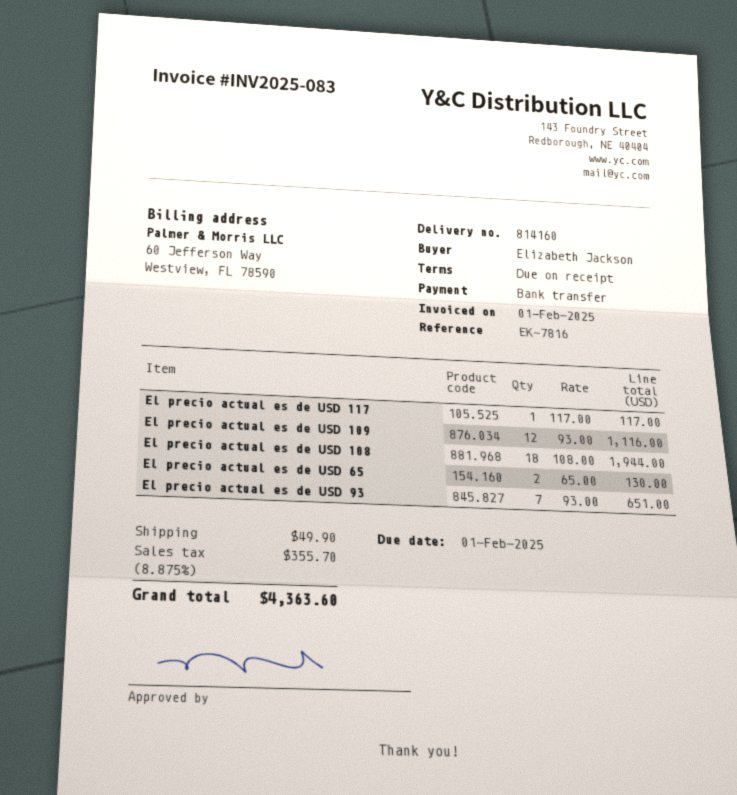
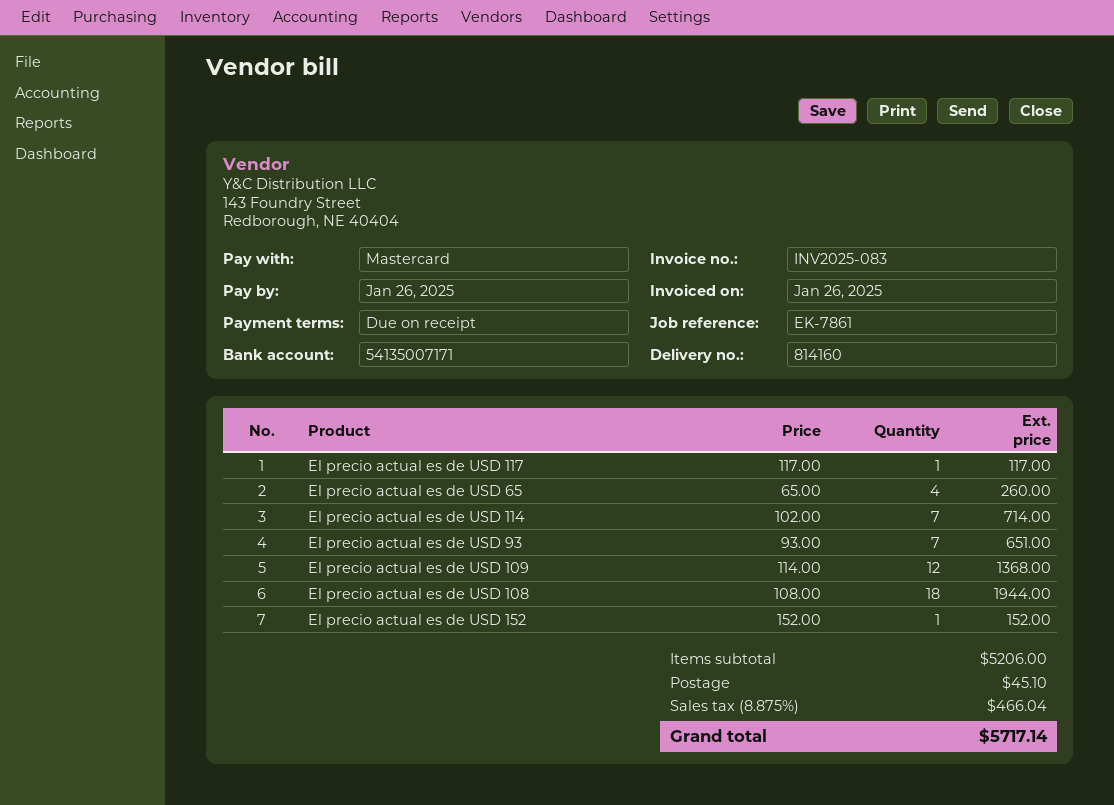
invoice date: 2025-02-01 -> 2025-01-26
due date: 2025-02-01 -> 2025-01-26
reference: EK-7816 -> EK-7861
payment method: bank transfer -> Mastercard
El precio actual es de USD 109: 12 x 93.00 = 1116.00 -> 12 x 114.00 = 1368.00
El precio actual es de USD 65: 2 x 65.00 = 130.00 -> 4 x 65.00 = 260.00
El precio actual es de USD 114: none -> 7 x 102.00 = 714.00
El precio actual es de USD 152: none -> 1 x 152.00 = 152.00
shipping: 49.90 -> 45.10
tax: 8.875% = 355.70 -> 8.875% = 466.04
total: 4363.60 -> 5717.14

